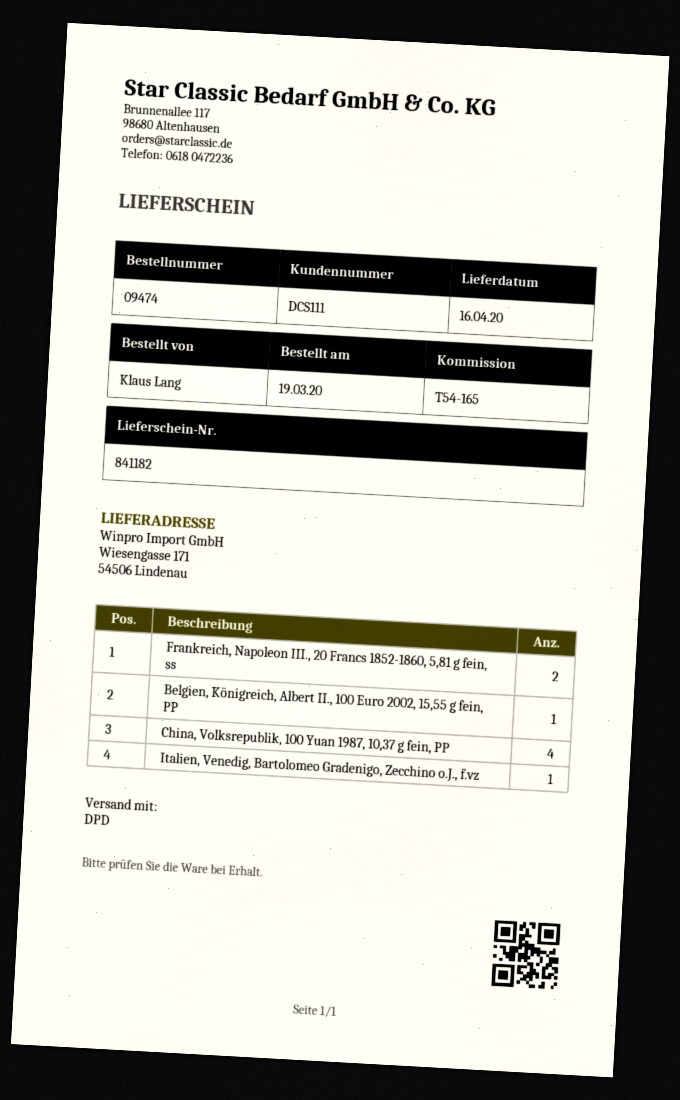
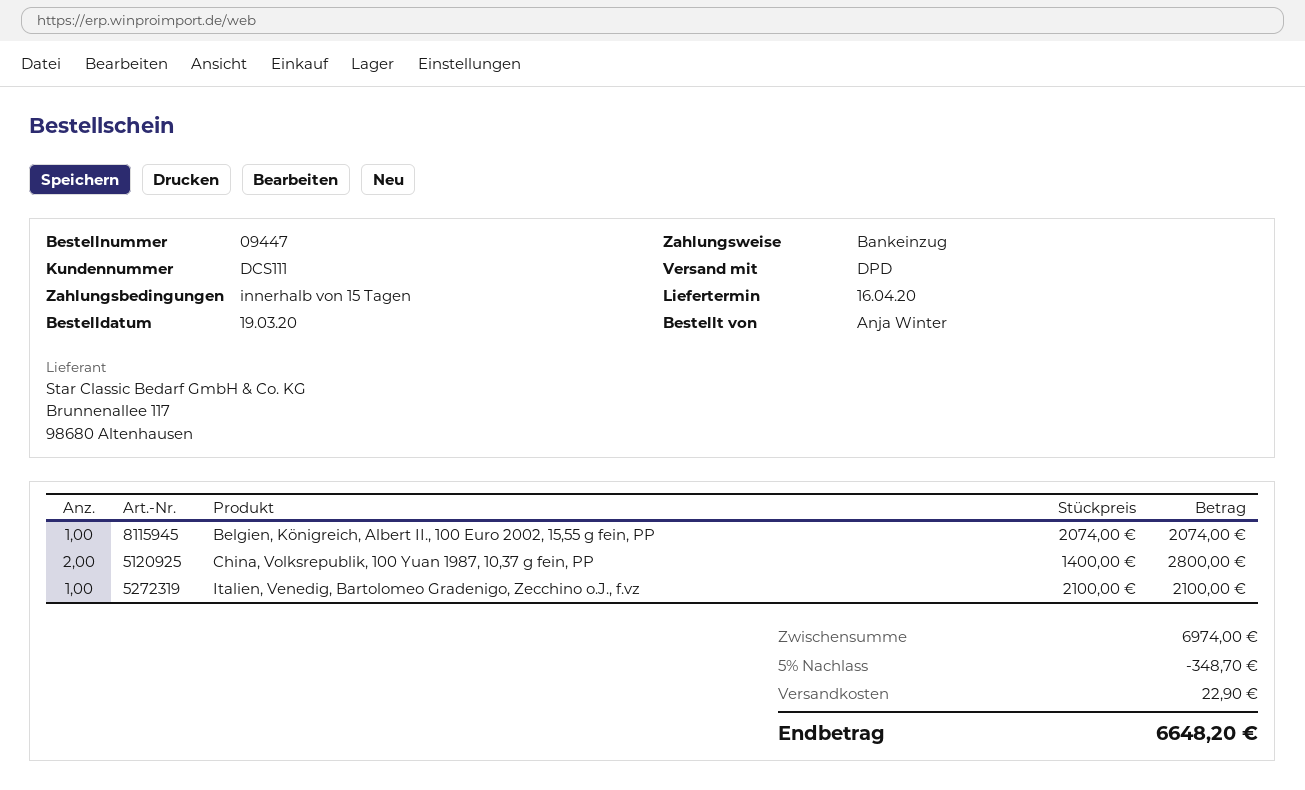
order number: 09474 -> 09447
ordered by: Klaus Lang -> Anja Winter
Frankreich, Napoleon III., 20 Francs 1852-1860, 5,81 g fein, ss: 2 -> none
China, Volksrepublik, 100 Yuan 1987, 10,37 g fein, PP: 4 -> 2

